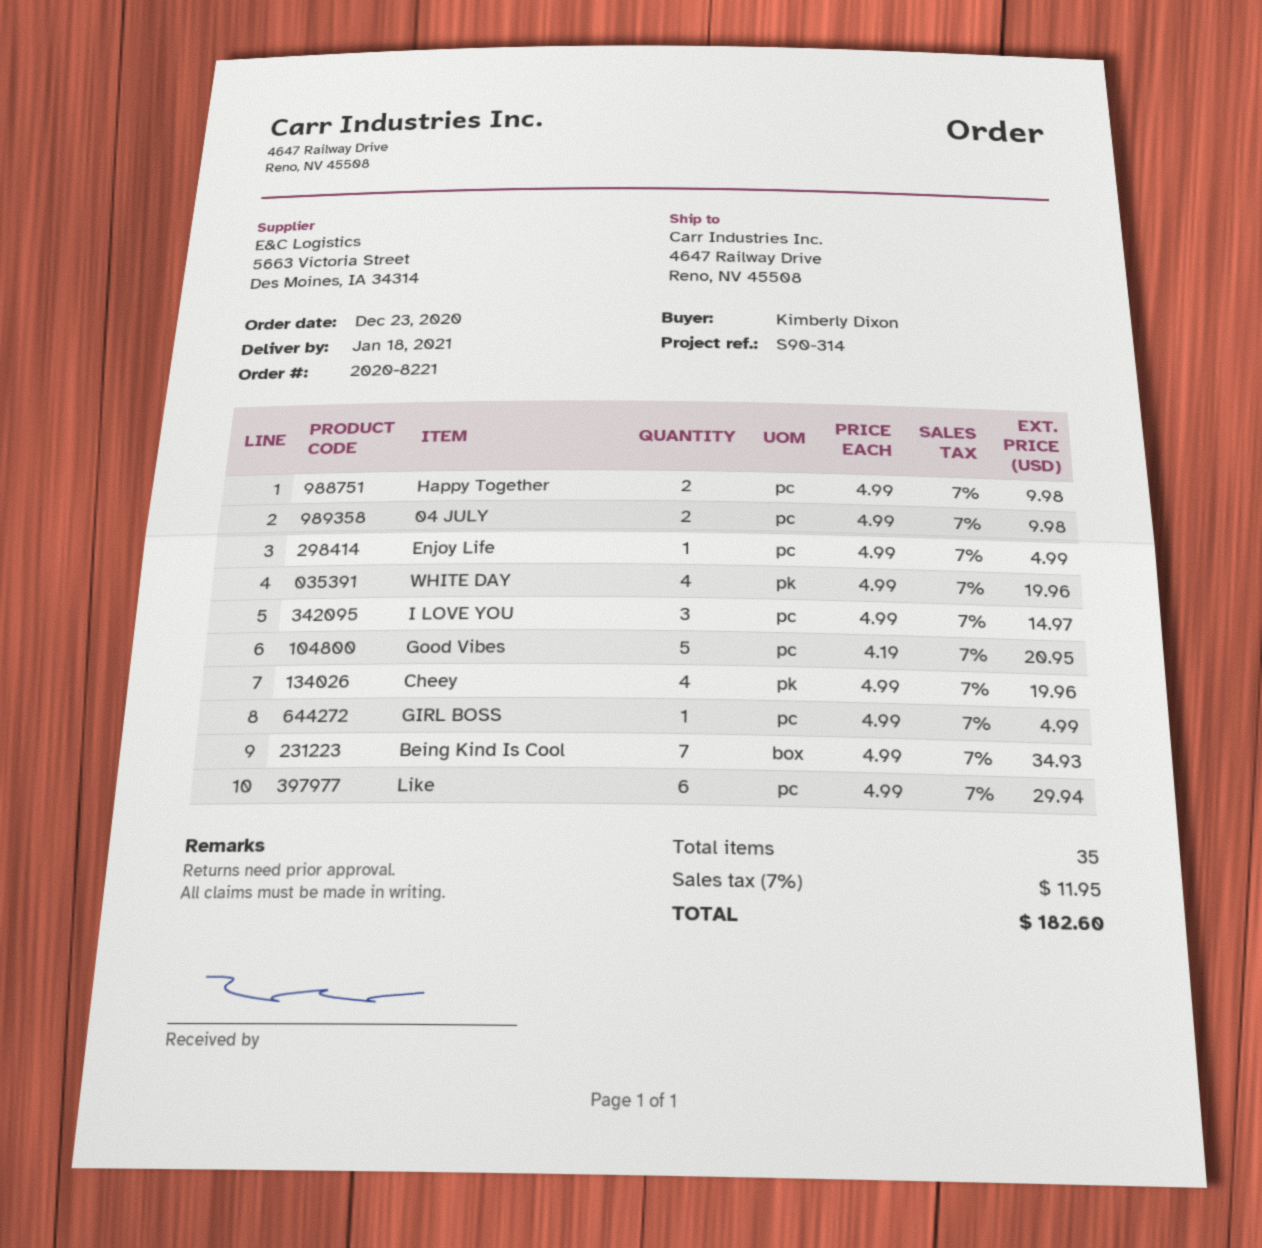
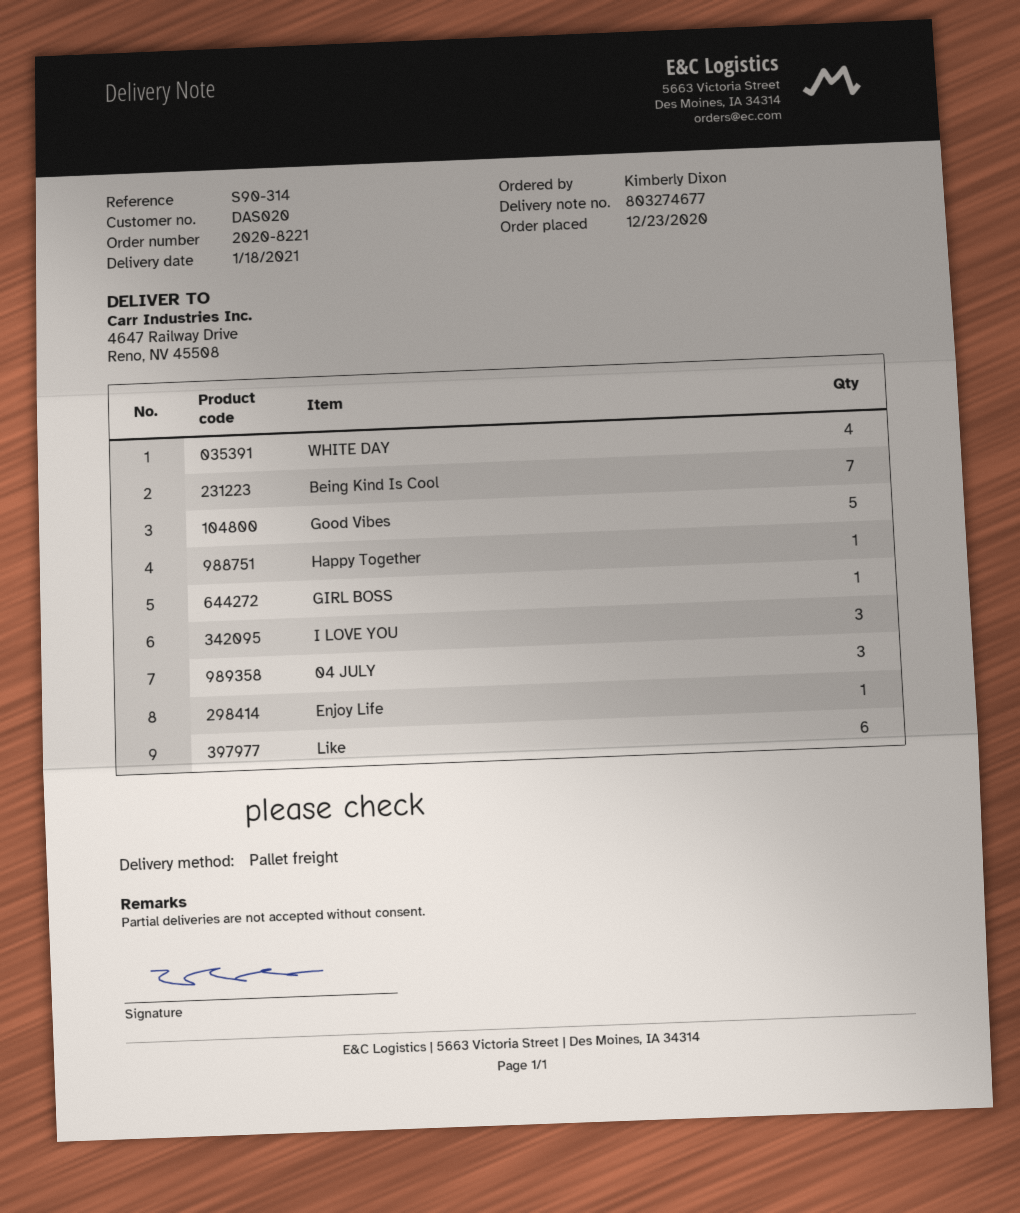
Happy Together: 2 -> 1
04 JULY: 2 -> 3
Cheey: 4 -> none

